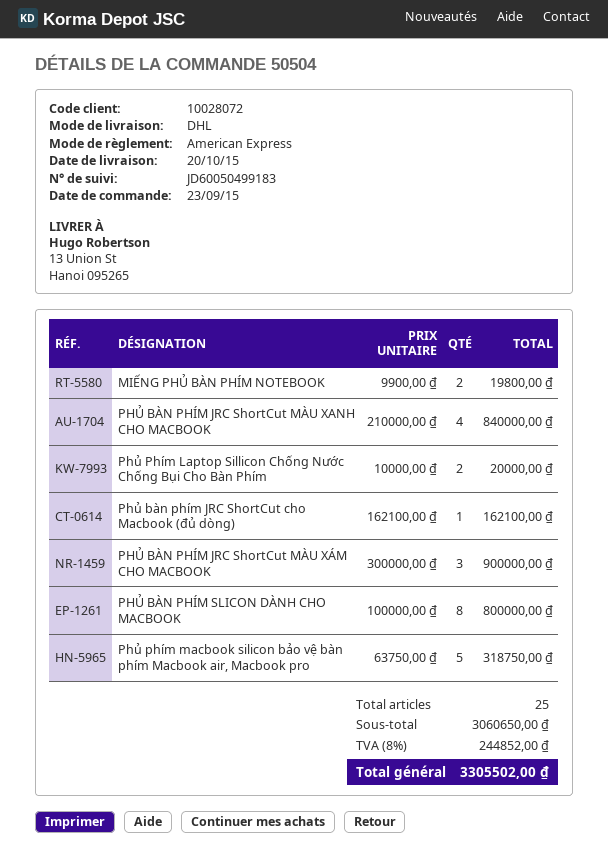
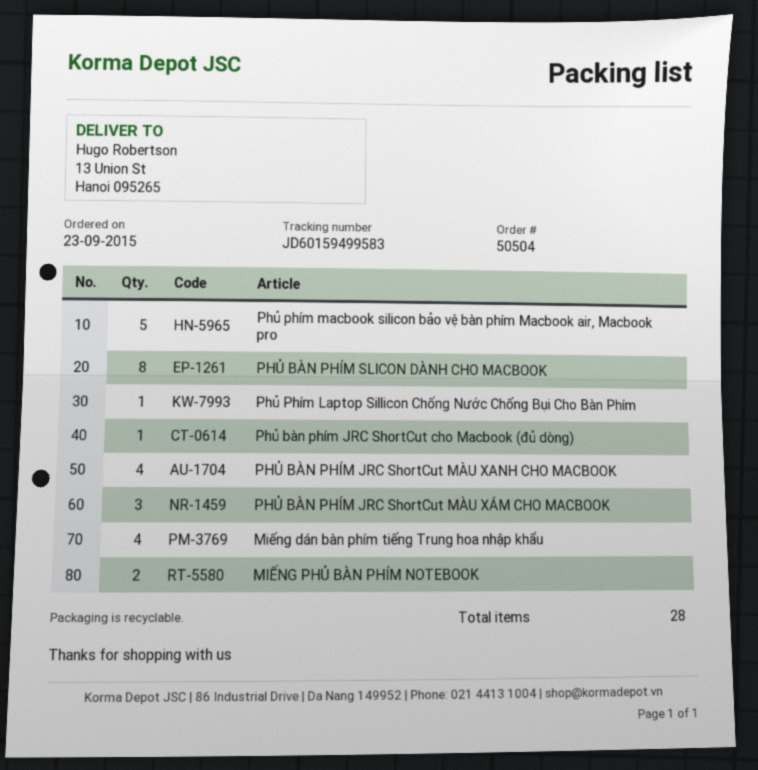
tracking number: JD60050499183 -> JD60159499583
Phủ Phím Laptop Sillicon Chống Nước Chống Bụi Cho Bàn Phím: 2 -> 1
Miếng dán bàn phím tiếng Trung hoa nhập khẩu: none -> 4
total quantity: 25 -> 28

